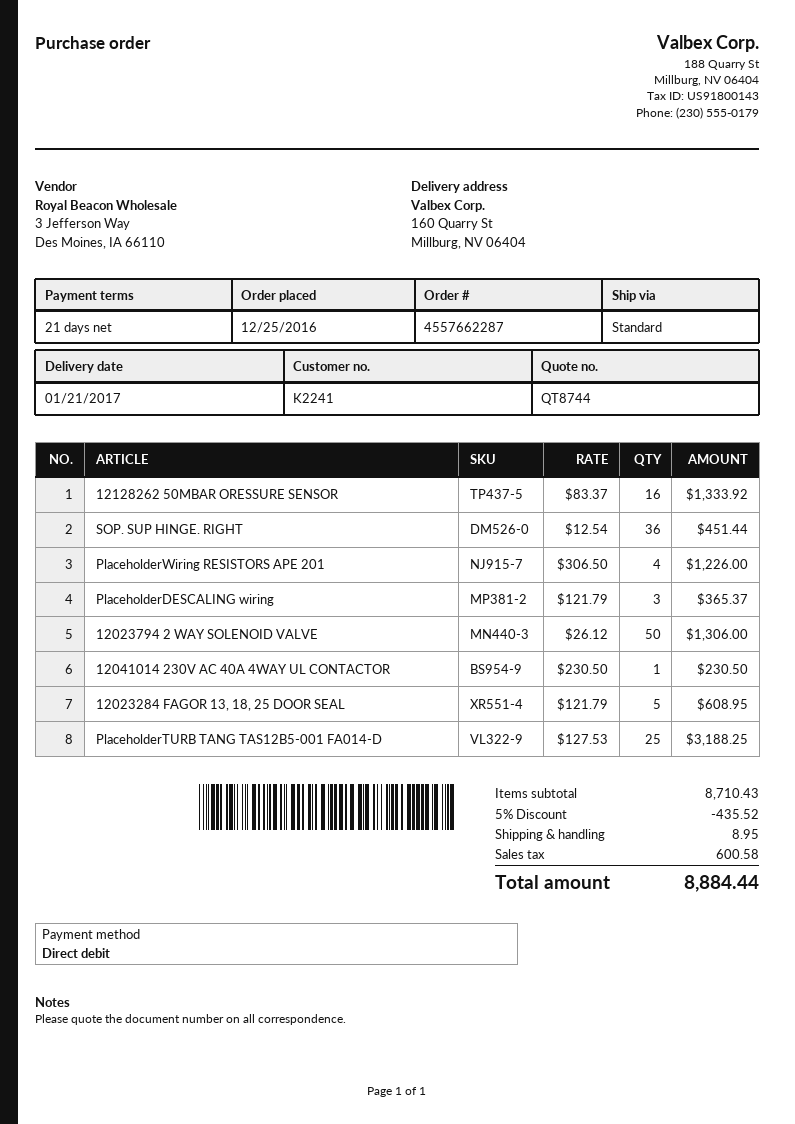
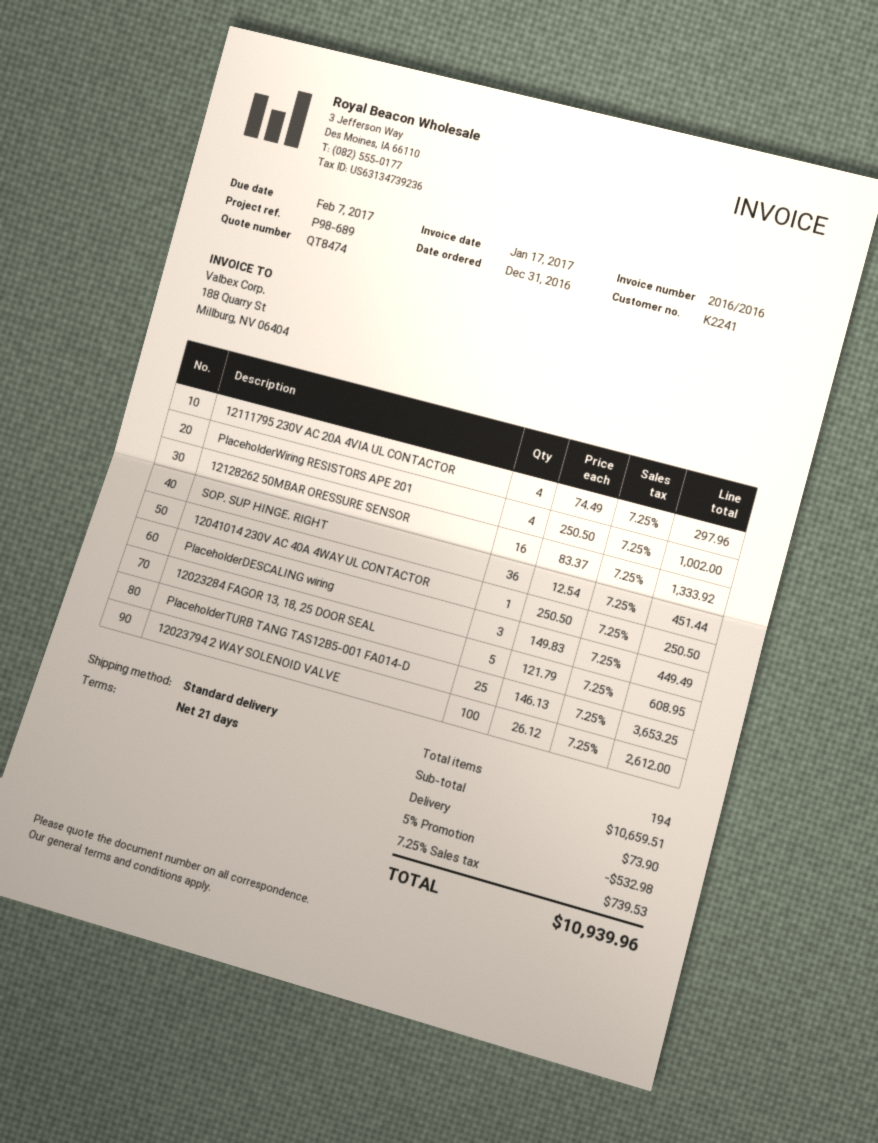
quote number: QT8744 -> QT8474
order date: 2016-12-25 -> 2016-12-31
PlaceholderWiring RESISTORS APE 201: 4 x 306.50 = 1226.00 -> 4 x 250.50 = 1002.00
PlaceholderDESCALING wiring: 3 x 121.79 = 365.37 -> 3 x 149.83 = 449.49
12023794 2 WAY SOLENOID VALVE: 50 x 26.12 = 1306.00 -> 100 x 26.12 = 2612.00
12041014 230V AC 40A 4WAY UL CONTACTOR: 1 x 230.50 = 230.50 -> 1 x 250.50 = 250.50
PlaceholderTURB TANG TAS12B5-001 FA014-D: 25 x 127.53 = 3188.25 -> 25 x 146.13 = 3653.25
12111795 230V AC 20A 4VIA UL CONTACTOR: none -> 4 x 74.49 = 297.96
subtotal: 8710.43 -> 10659.51
discount: 5% = 435.52 -> 5% = 532.98
shipping: 8.95 -> 73.90
tax: 600.58 -> 739.53
total: 8884.44 -> 10939.96

